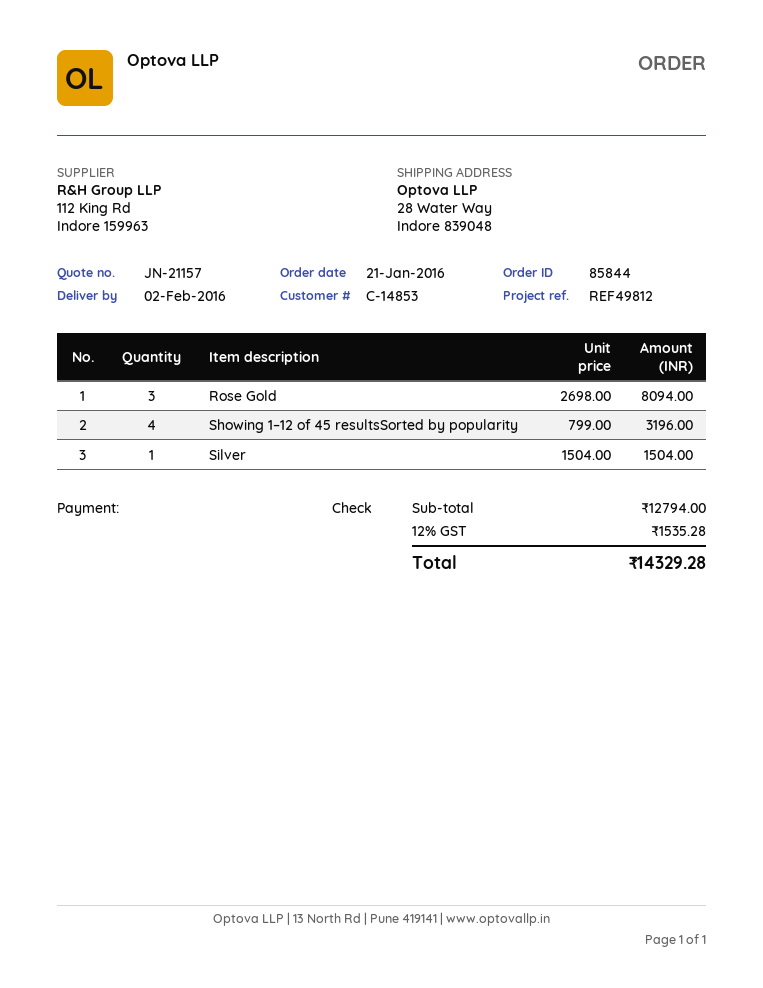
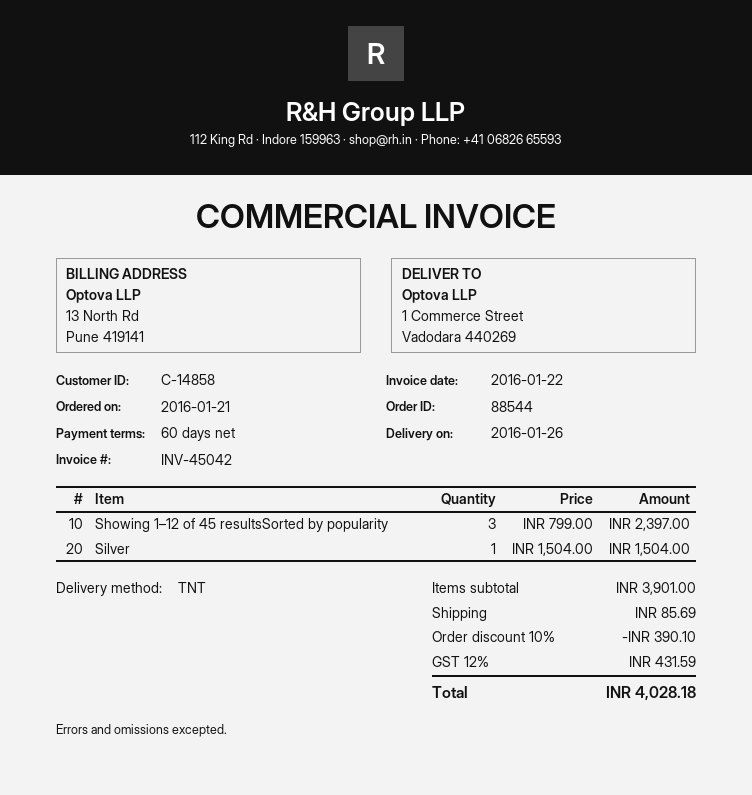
order number: 85844 -> 88544
delivery date: 2016-02-02 -> 2016-01-26
customer number: C-14853 -> C-14858
ship to: 28 Water Way, Indore 839048 -> 1 Commerce Street, Vadodara 440269
Rose Gold: 3 x 2698.00 = 8094.00 -> none
Showing 1–12 of 45 resultsSorted by popularity: 4 x 799.00 = 3196.00 -> 3 x 799.00 = 2397.00
subtotal: 12794.00 -> 3901.00
discount: none -> 10% = 390.10
shipping: none -> 85.69
tax: 12% = 1535.28 -> 12% = 431.59
total: 14329.28 -> 4028.18

